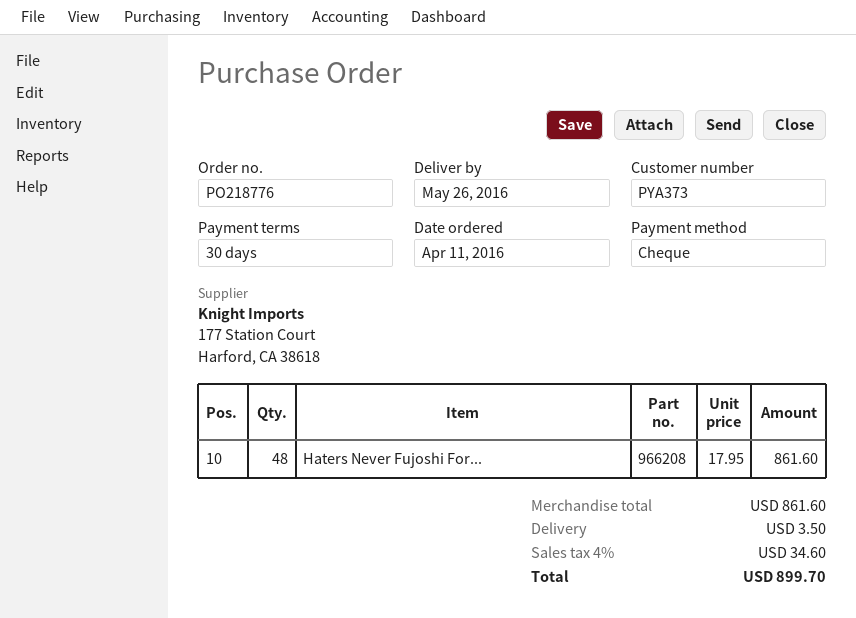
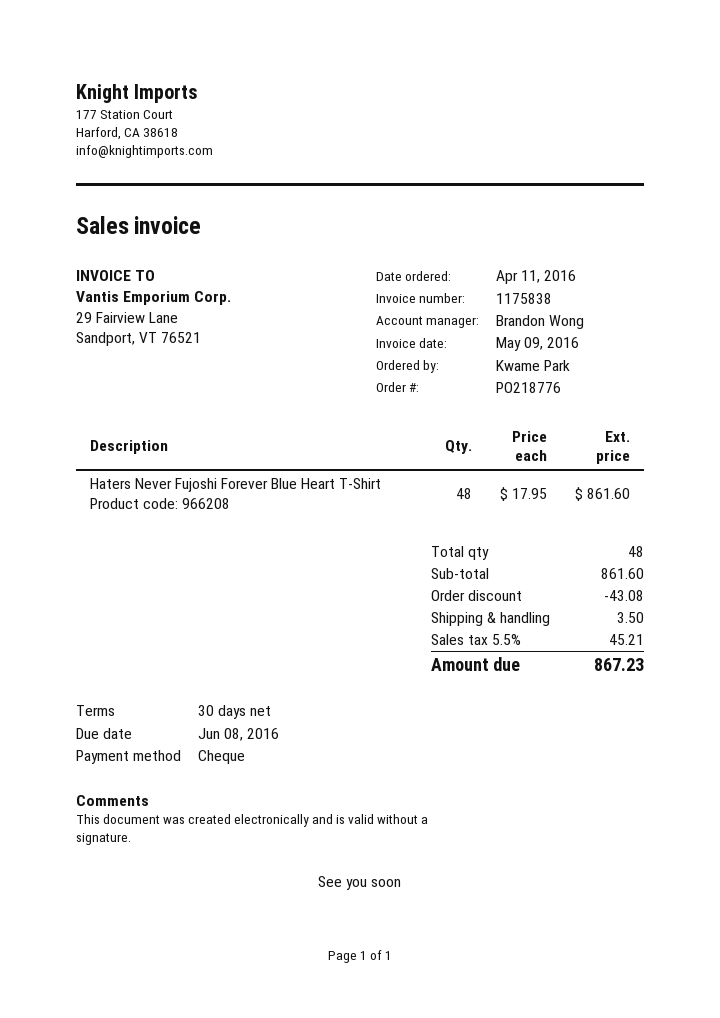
discount: none -> 43.08
tax: 4% = 34.60 -> 5.5% = 45.21
total: 899.70 -> 867.23

